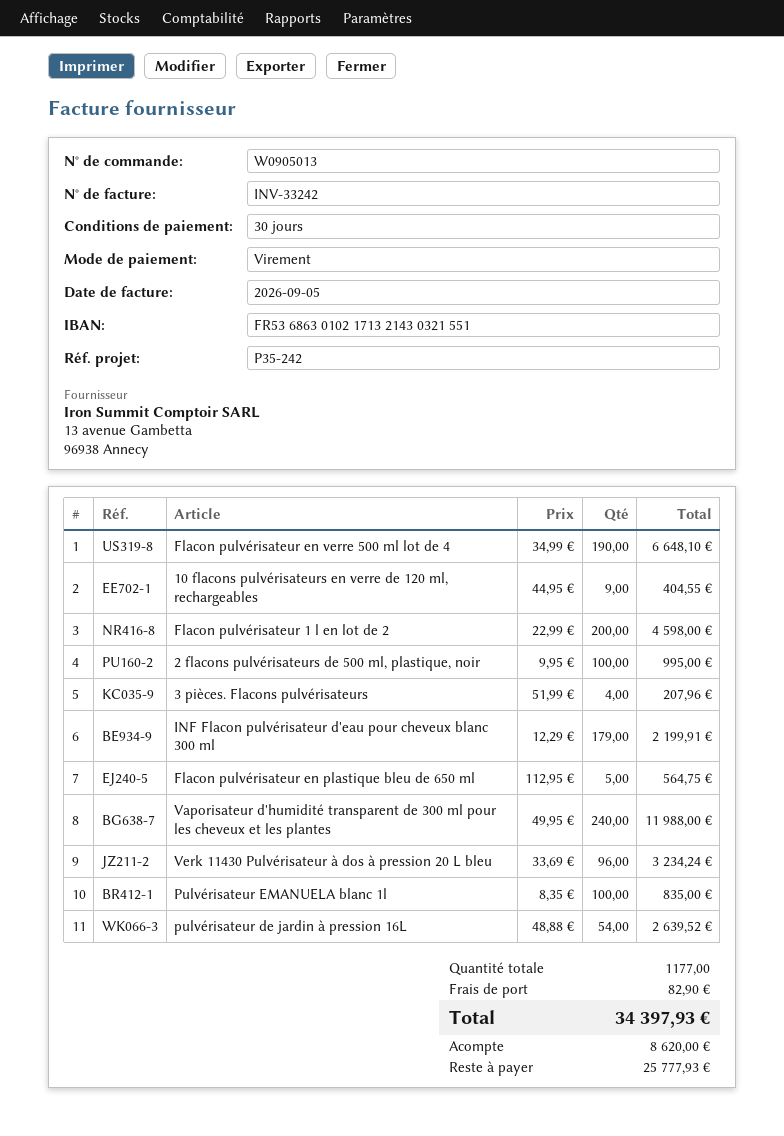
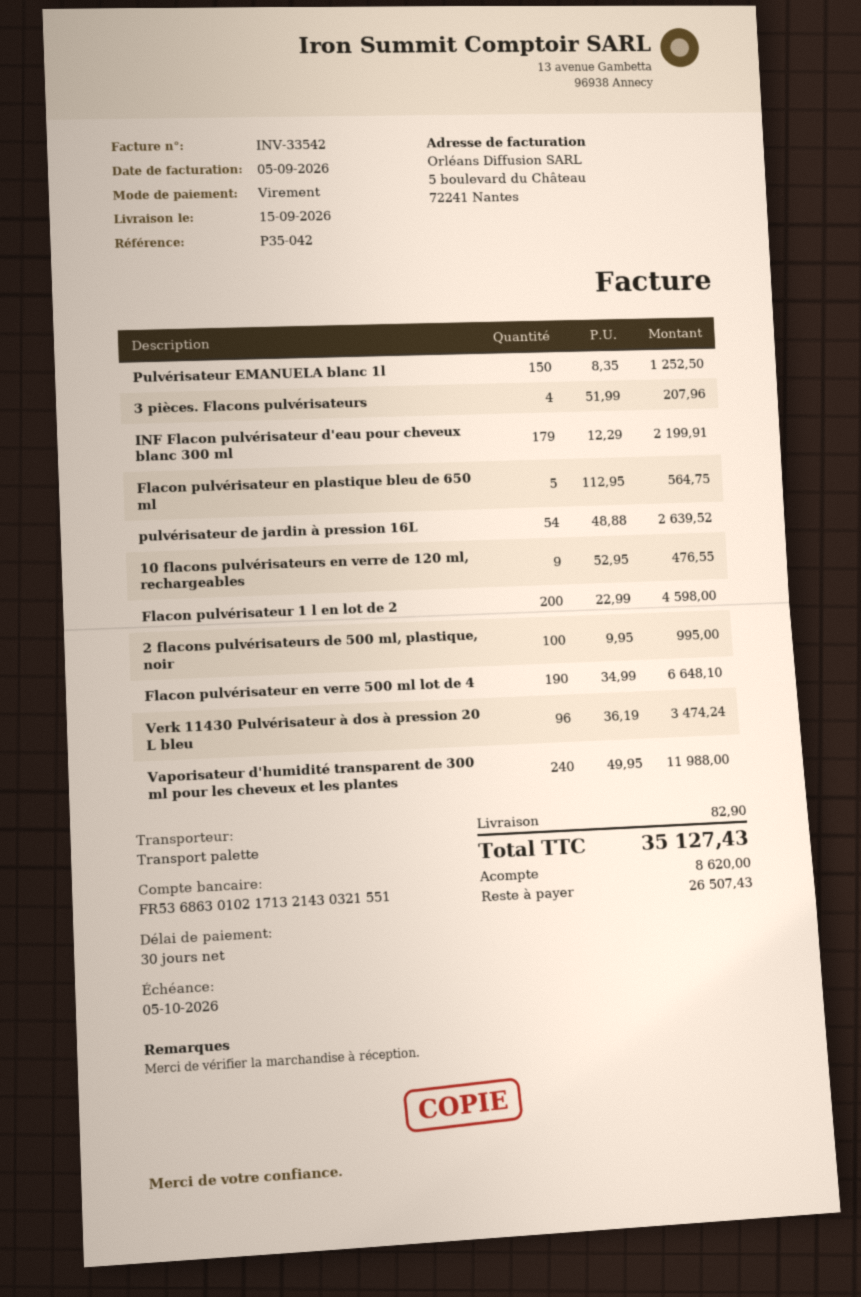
invoice number: INV-33242 -> INV-33542
reference: P35-242 -> P35-042
10 flacons pulvérisateurs en verre de 120 ml, rechargeables: 9 x 44.95 = 404.55 -> 9 x 52.95 = 476.55
Verk 11430 Pulvérisateur à dos à pression 20 L bleu: 96 x 33.69 = 3234.24 -> 96 x 36.19 = 3474.24
Pulvérisateur EMANUELA blanc 1l: 100 x 8.35 = 835.00 -> 150 x 8.35 = 1252.50
total: 34397.93 -> 35127.43
balance: 25777.93 -> 26507.43

